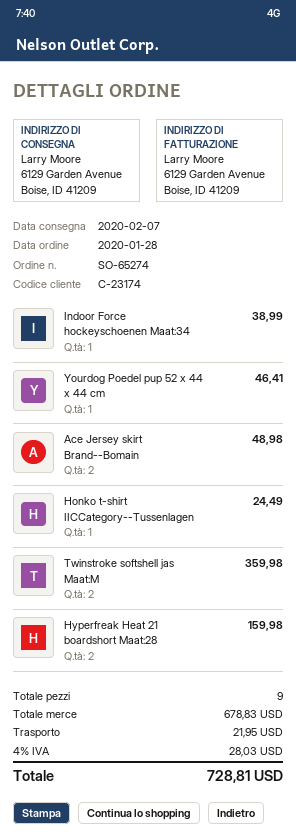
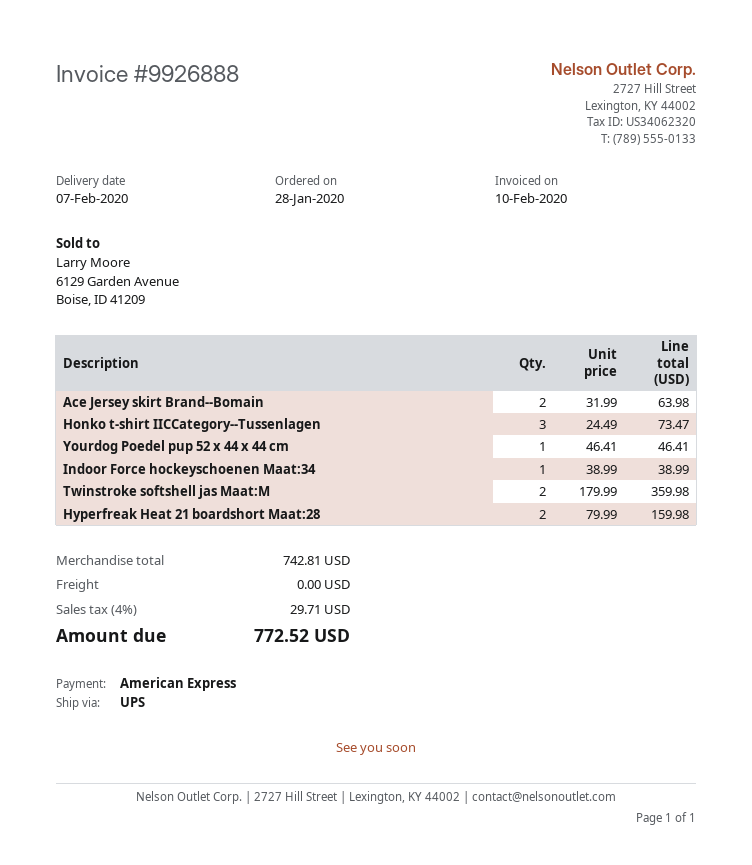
Ace Jersey skirt Brand--Bomain: 2 for 48.98 -> 2 for 63.98
Honko t-shirt IICCategory--Tussenlagen: 1 for 24.49 -> 3 for 73.47
subtotal: 678.83 -> 742.81
shipping: 21.95 -> 0.00
tax: 4% = 28.03 -> 4% = 29.71
total: 728.81 -> 772.52

